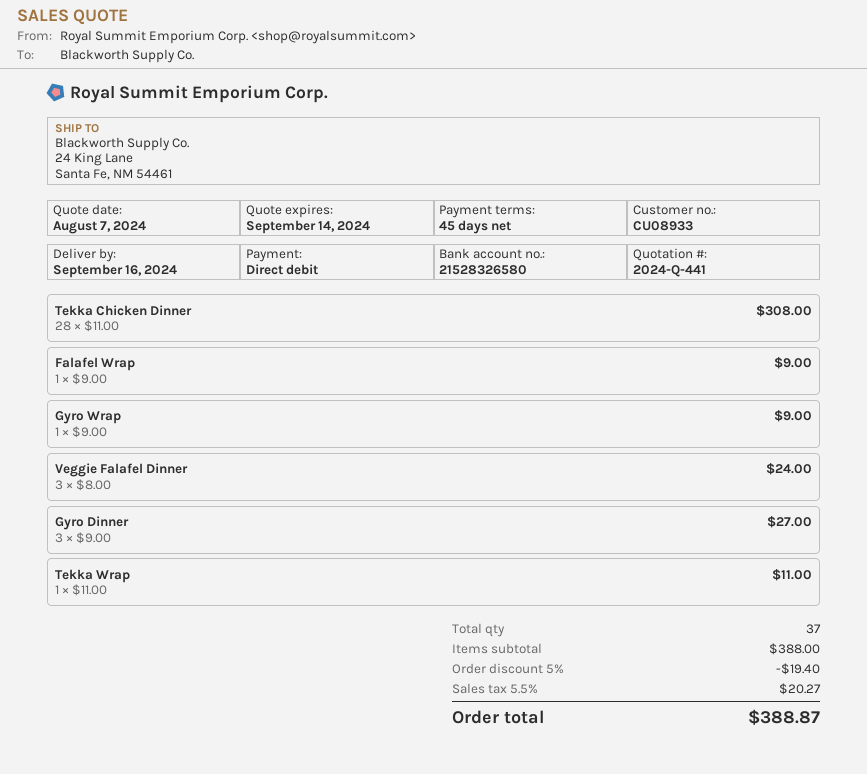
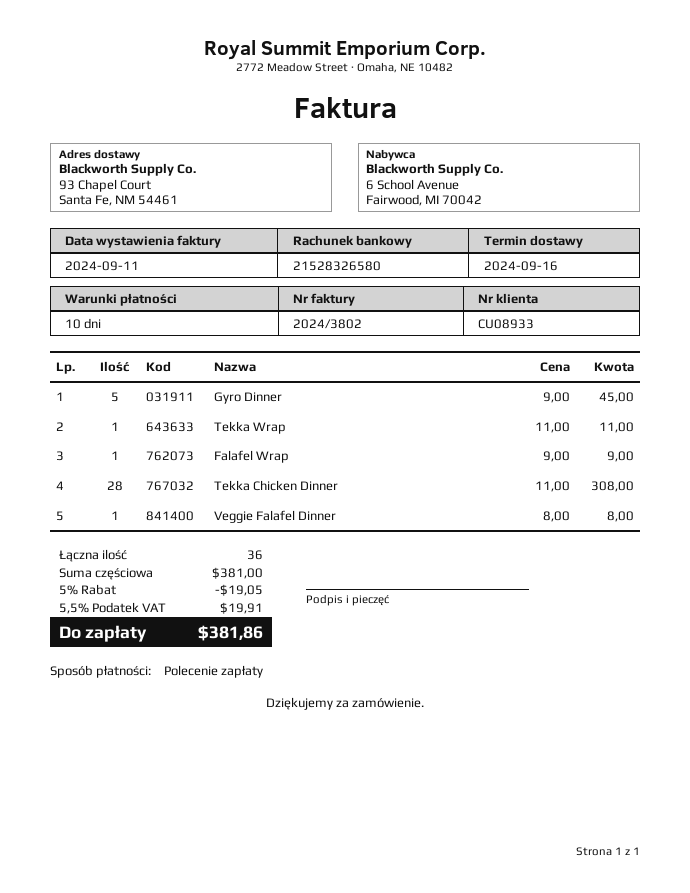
payment terms: 45 days -> 10 days
ship to: 24 King Lane, Santa Fe, NM 54461 -> 93 Chapel Court, Santa Fe, NM 54461
Gyro Wrap: 1 x 9.00 = 9.00 -> none
Veggie Falafel Dinner: 3 x 8.00 = 24.00 -> 1 x 8.00 = 8.00
Gyro Dinner: 3 x 9.00 = 27.00 -> 5 x 9.00 = 45.00
total quantity: 37 -> 36
subtotal: 388.00 -> 381.00
discount: 5% = 19.40 -> 5% = 19.05
tax: 5.5% = 20.27 -> 5.5% = 19.91
total: 388.87 -> 381.86

